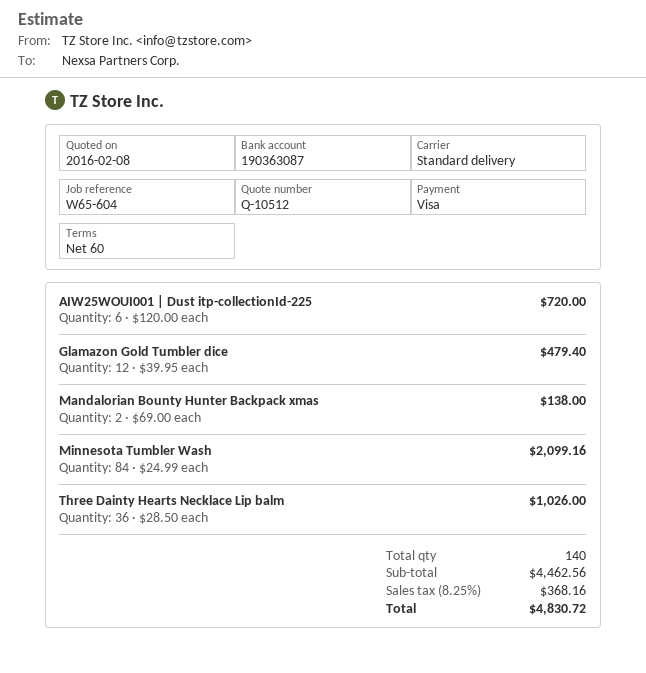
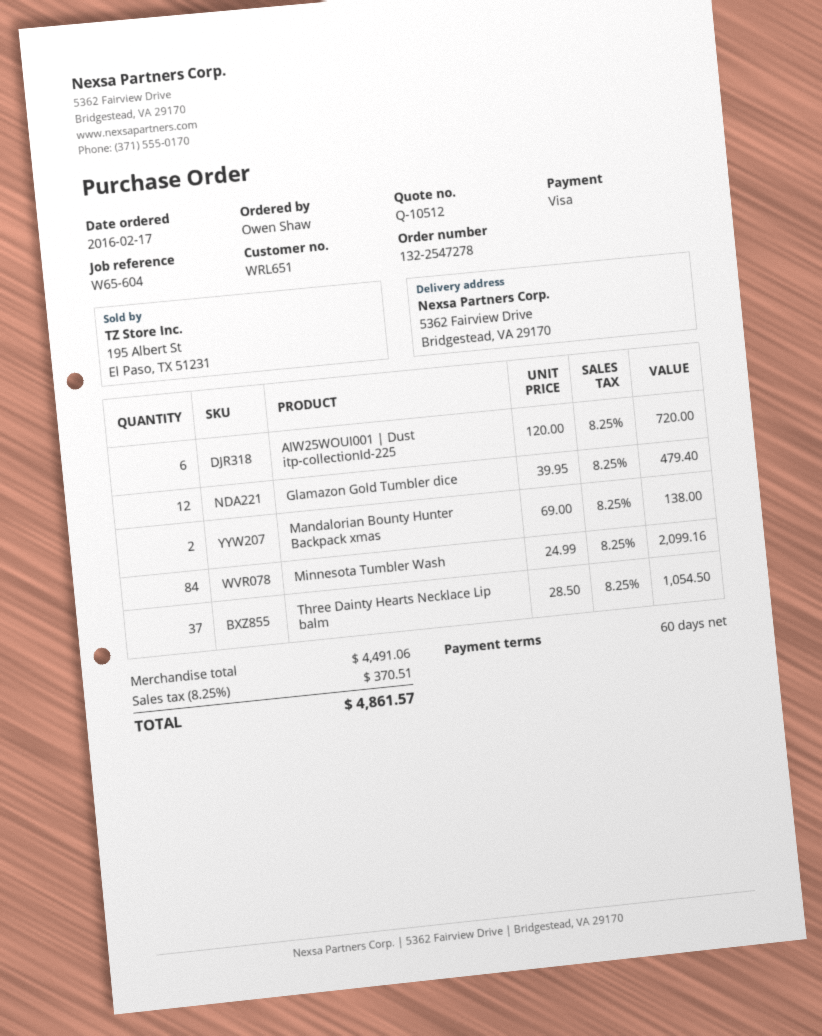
Three Dainty Hearts Necklace Lip balm: 36 x 28.50 = 1026.00 -> 37 x 28.50 = 1054.50
subtotal: 4462.56 -> 4491.06
tax: 8.25% = 368.16 -> 8.25% = 370.51
total: 4830.72 -> 4861.57

